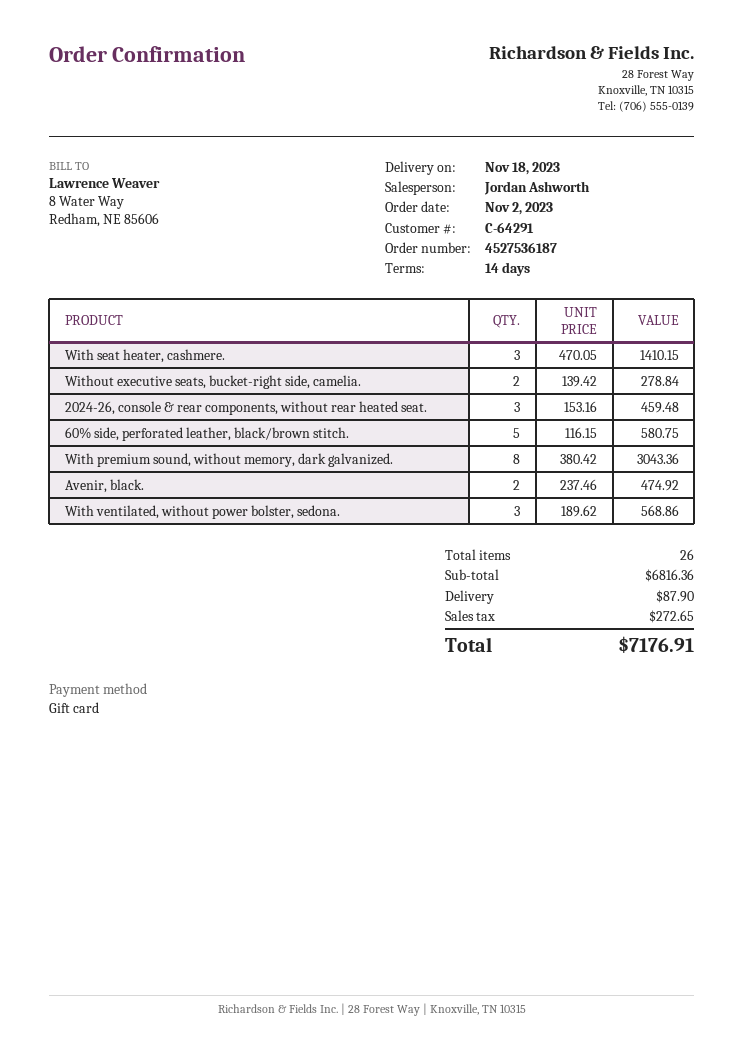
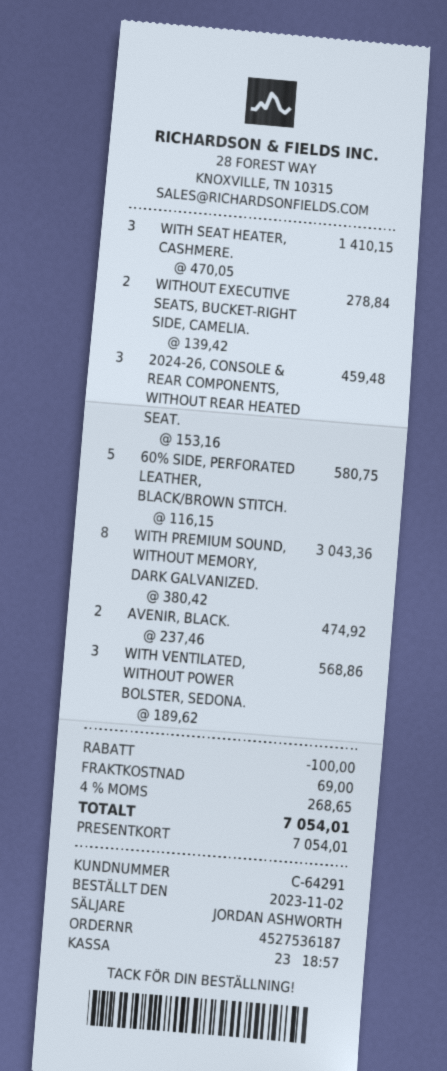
discount: none -> 100.00
shipping: 87.90 -> 69.00
tax: 272.65 -> 268.65
total: 7176.91 -> 7054.01

